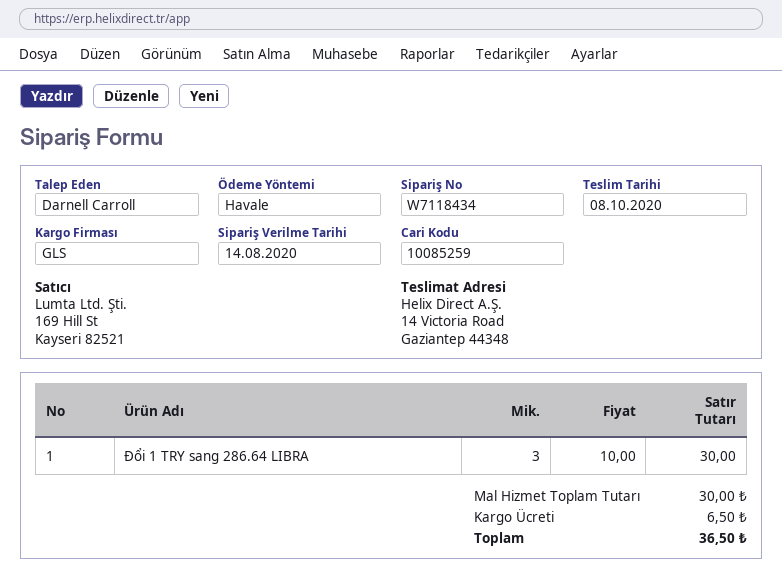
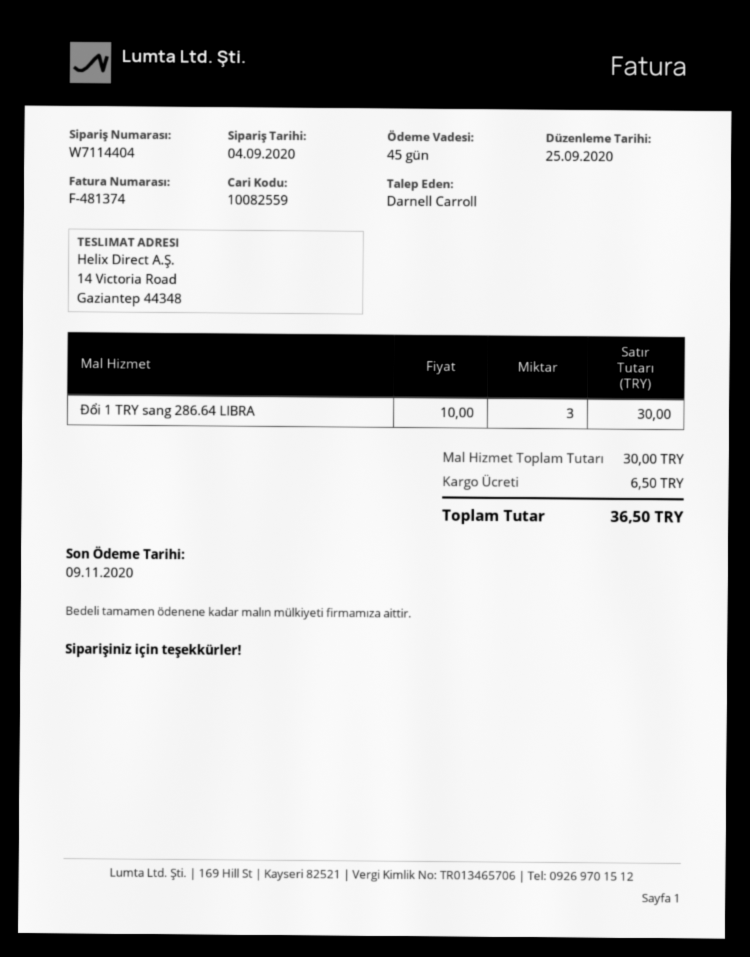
order number: W7118434 -> W7114404
order date: 2020-08-14 -> 2020-09-04
customer number: 10085259 -> 10082559

